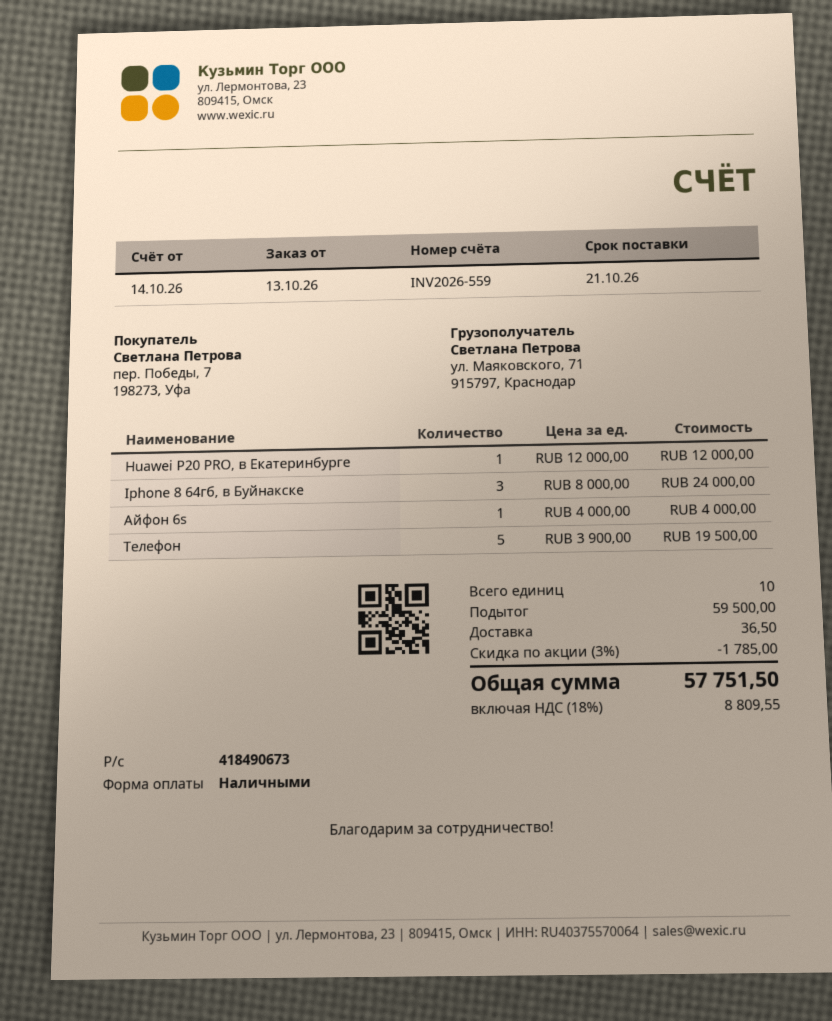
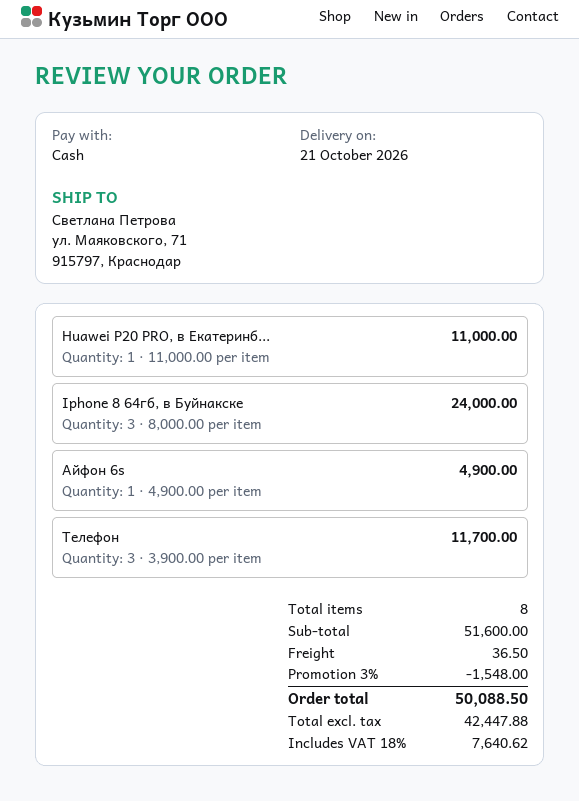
Huawei P20 PRO, в Екатеринбурге: 1 x 12000.00 = 12000.00 -> 1 x 11000.00 = 11000.00
Айфон 6s: 1 x 4000.00 = 4000.00 -> 1 x 4900.00 = 4900.00
Телефон: 5 x 3900.00 = 19500.00 -> 3 x 3900.00 = 11700.00
total quantity: 10 -> 8
subtotal: 59500.00 -> 51600.00
discount: 3% = 1785.00 -> 3% = 1548.00
tax: 18% = 8809.55 -> 18% = 7640.62
total: 57751.50 -> 50088.50

